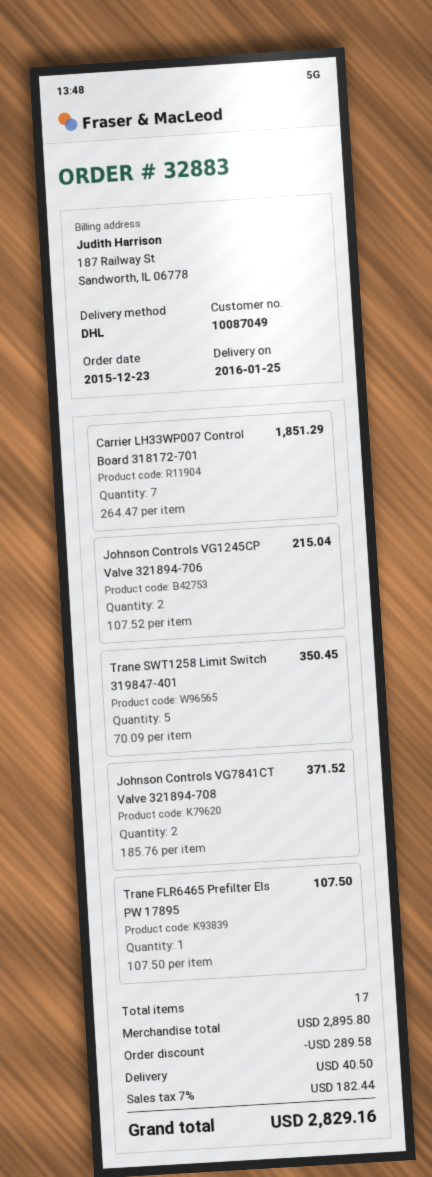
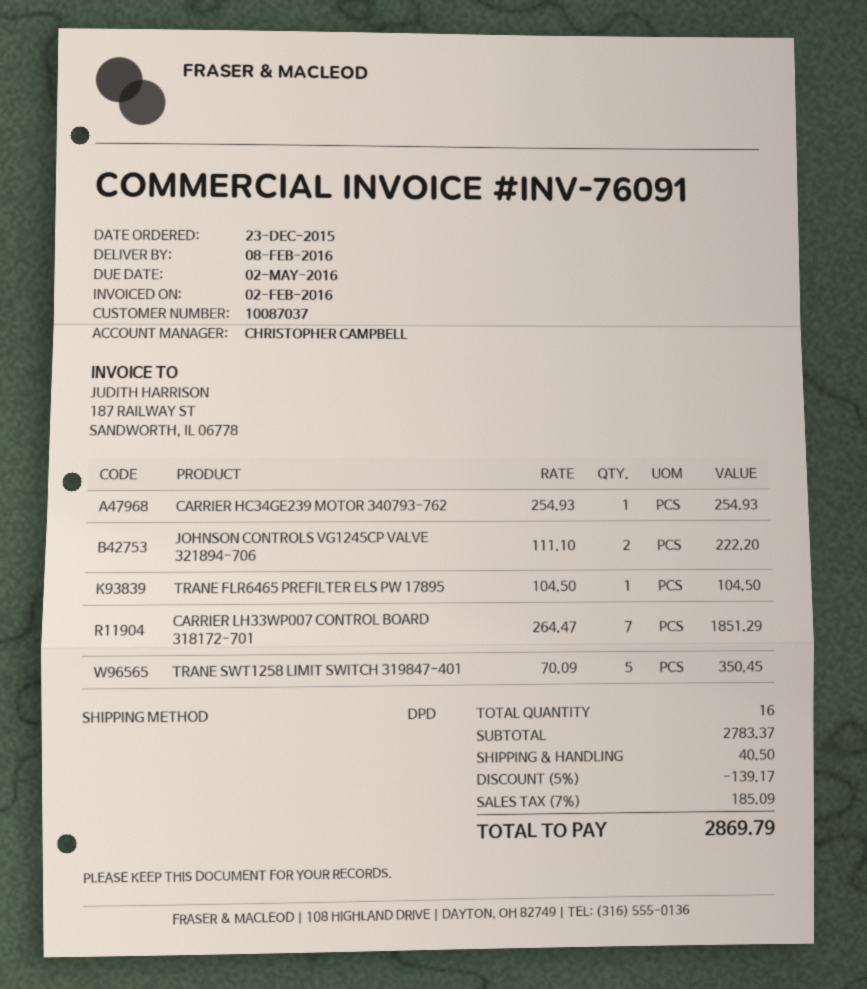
delivery date: 2016-01-25 -> 2016-02-08
customer number: 10087049 -> 10087037
shipping method: DHL -> DPD
Johnson Controls VG1245CP Valve 321894-706: 2 x 107.52 = 215.04 -> 2 x 111.10 = 222.20
Johnson Controls VG7841CT Valve 321894-708: 2 x 185.76 = 371.52 -> none
Trane FLR6465 Prefilter Els PW 17895: 1 x 107.50 = 107.50 -> 1 x 104.50 = 104.50
CARRIER HC34GE239 MOTOR 340793-762: none -> 1 x 254.93 = 254.93
total quantity: 17 -> 16
subtotal: 2895.80 -> 2783.37
discount: 289.58 -> 139.17
tax: 7% = 182.44 -> 7% = 185.09
total: 2829.16 -> 2869.79

